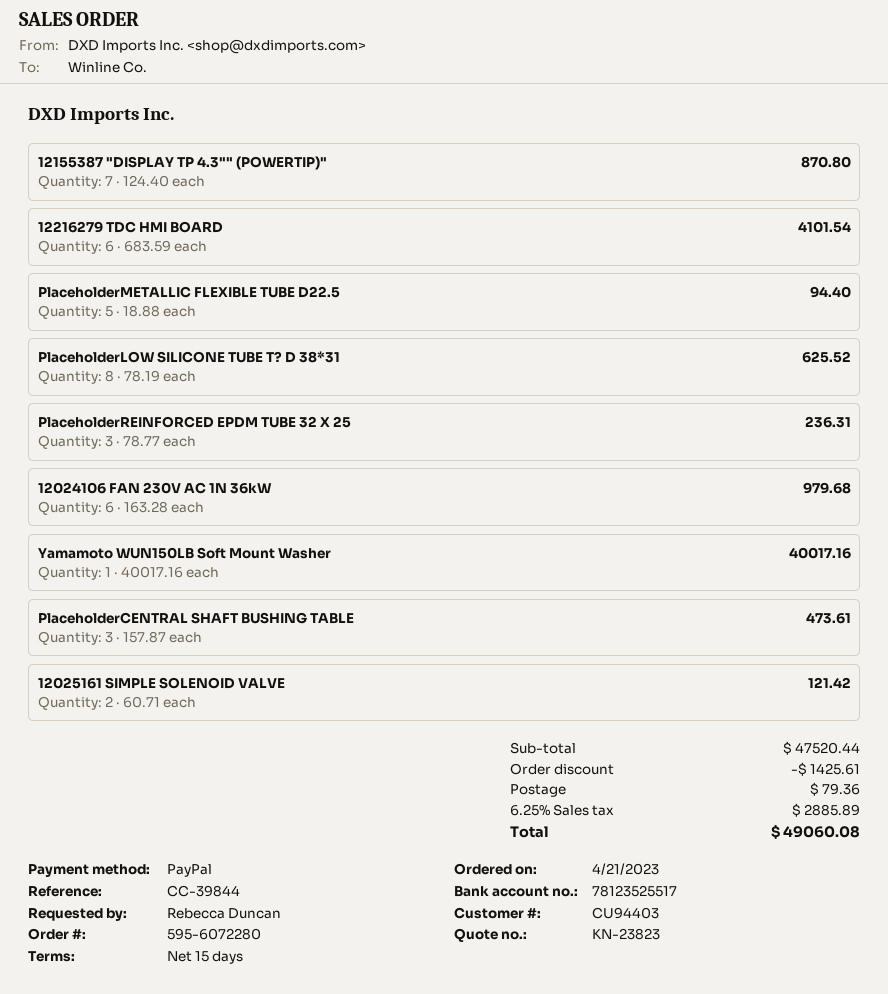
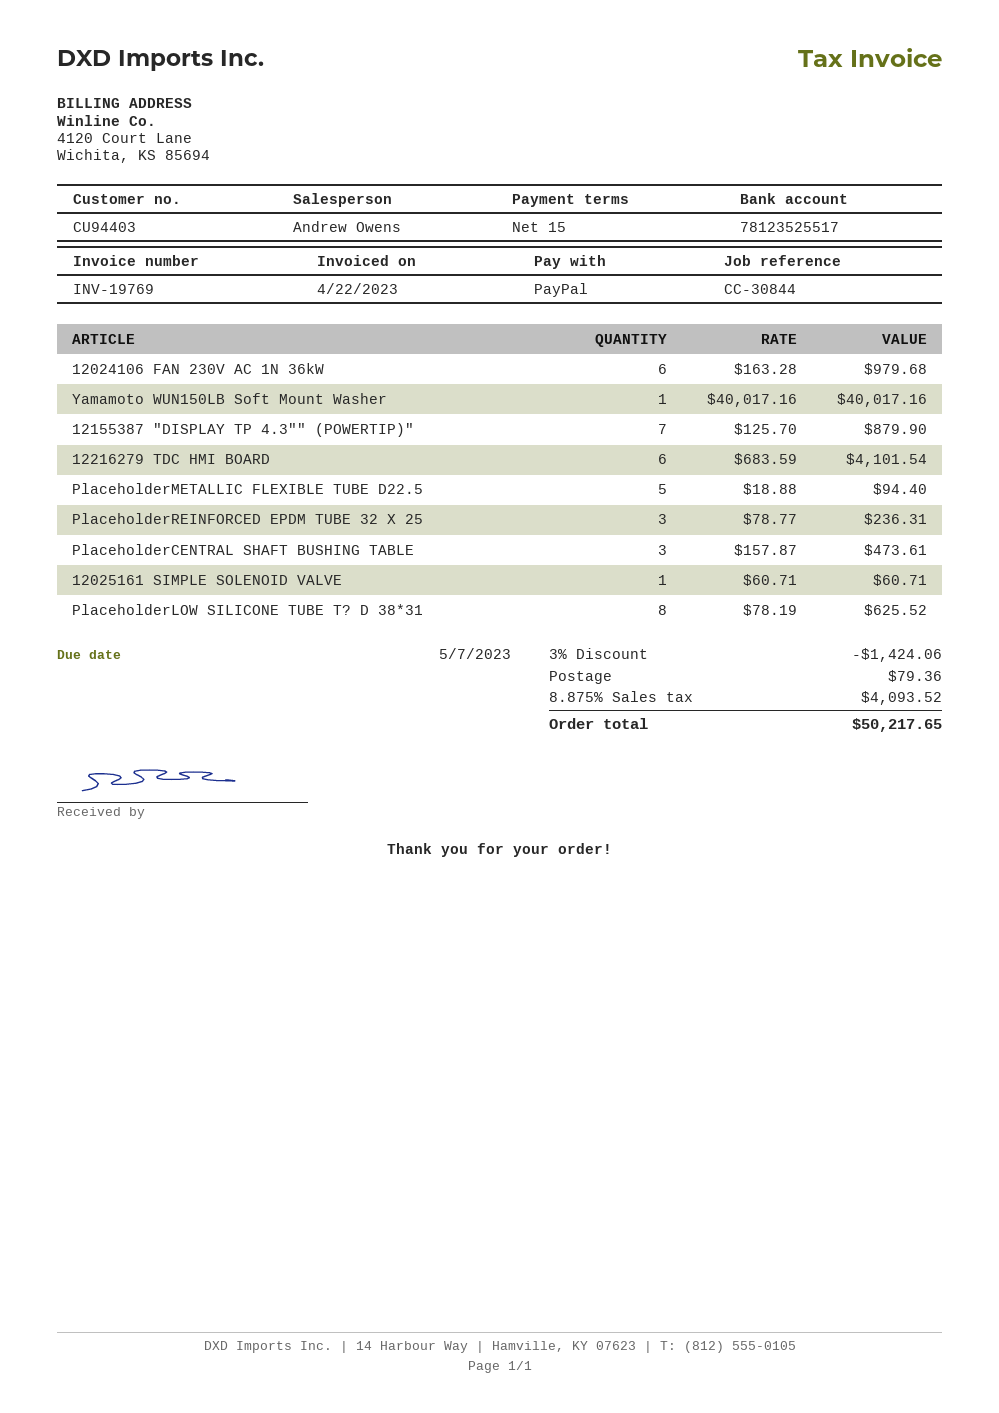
reference: CC-39844 -> CC-30844
12155387 "DISPLAY TP 4.3"" (POWERTIP)": 7 x 124.40 = 870.80 -> 7 x 125.70 = 879.90
12025161 SIMPLE SOLENOID VALVE: 2 x 60.71 = 121.42 -> 1 x 60.71 = 60.71
discount: 1425.61 -> 1424.06
tax: 6.25% = 2885.89 -> 8.875% = 4093.52
total: 49060.08 -> 50217.65

